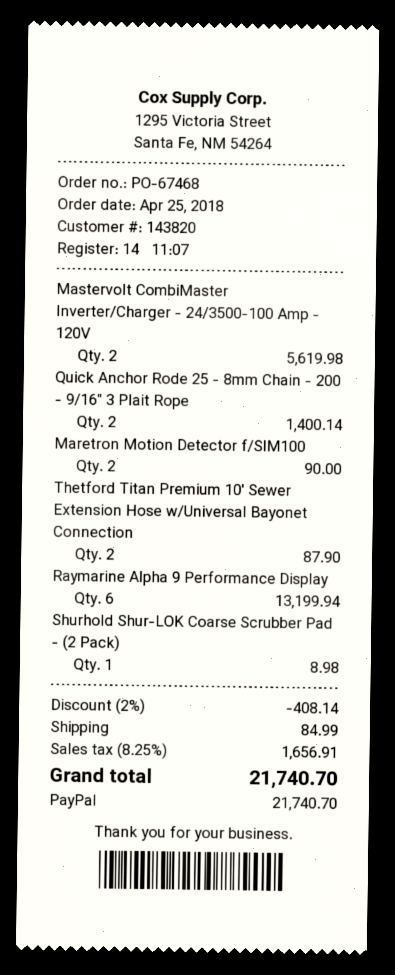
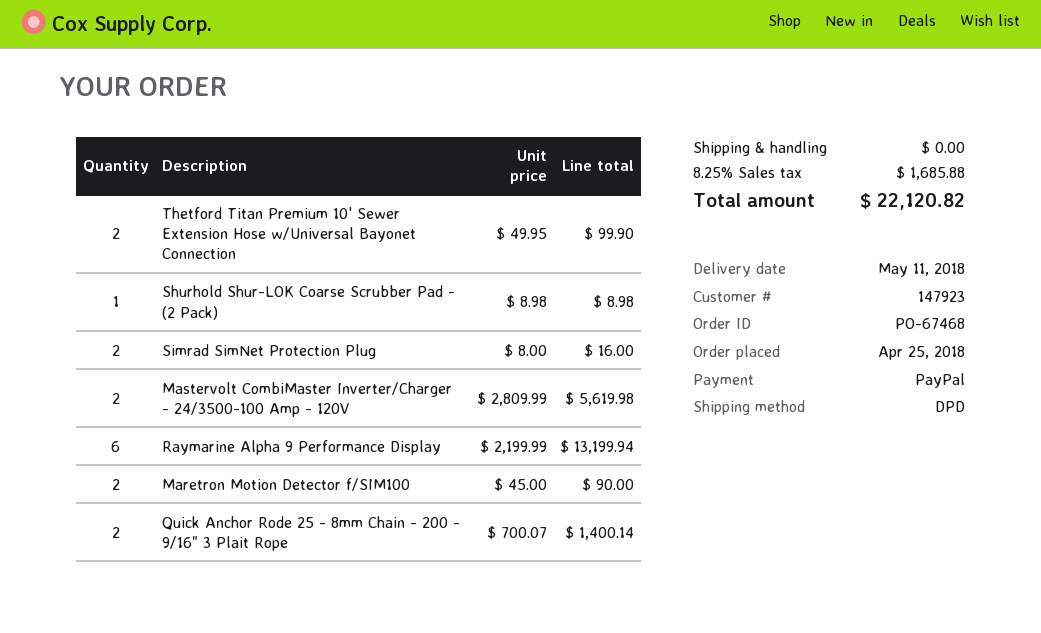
customer number: 143820 -> 147923
Thetford Titan Premium 10' Sewer Extension Hose w/Universal Bayonet Connection: 2 for 87.90 -> 2 for 99.90
Simrad SimNet Protection Plug: none -> 2 for 16.00
discount: 2% = 408.14 -> none
shipping: 84.99 -> 0.00
tax: 8.25% = 1656.91 -> 8.25% = 1685.88
total: 21740.70 -> 22120.82

